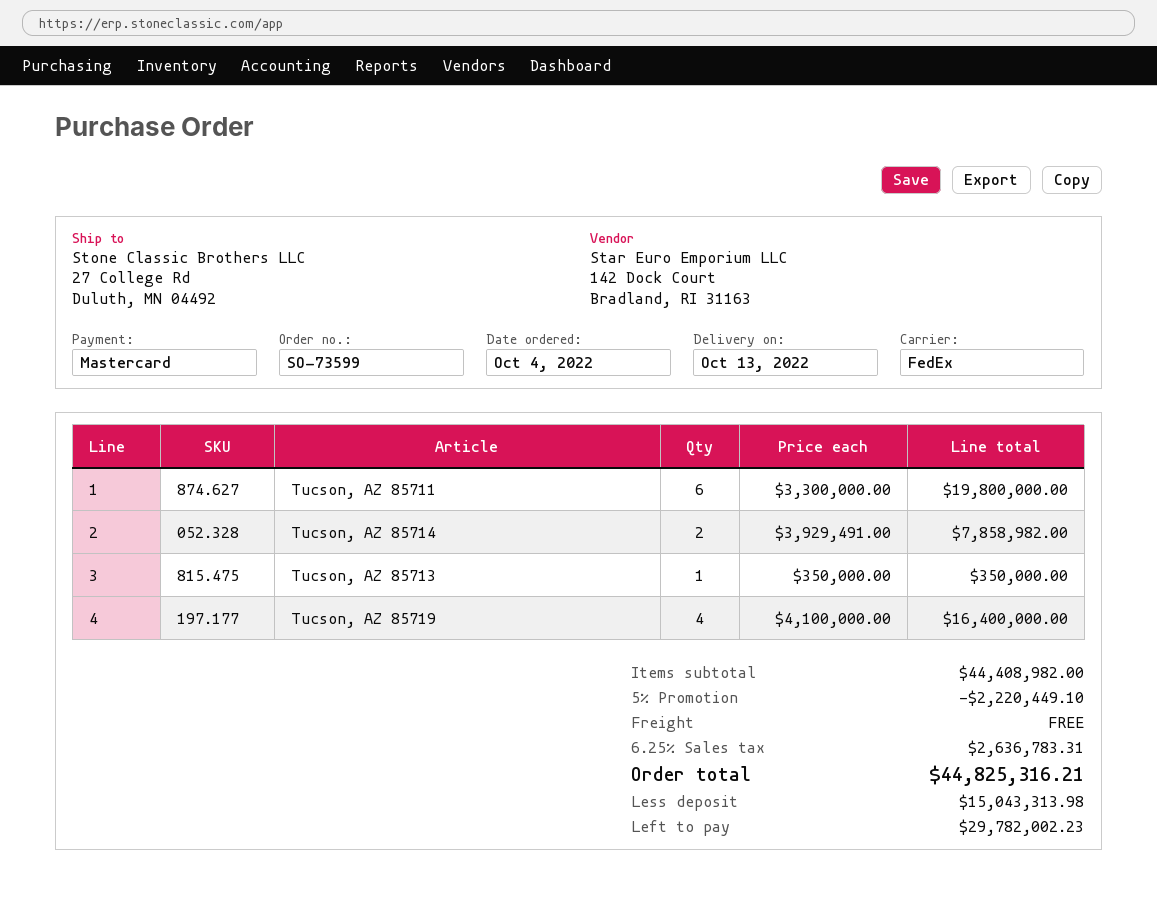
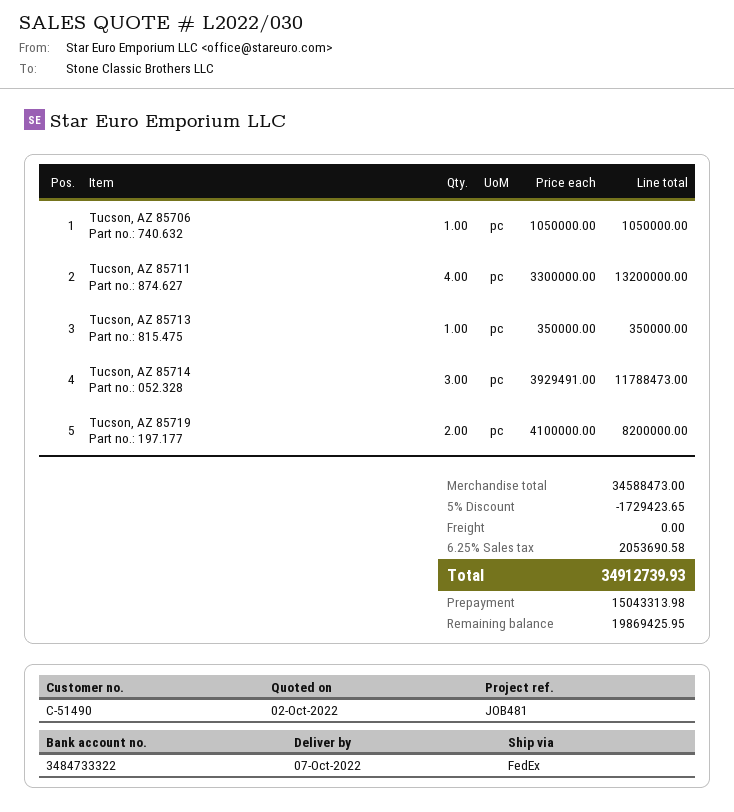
delivery date: 2022-10-13 -> 2022-10-07
Tucson, AZ 85711: 6 x 3300000.00 = 19800000.00 -> 4 x 3300000.00 = 13200000.00
Tucson, AZ 85714: 2 x 3929491.00 = 7858982.00 -> 3 x 3929491.00 = 11788473.00
Tucson, AZ 85719: 4 x 4100000.00 = 16400000.00 -> 2 x 4100000.00 = 8200000.00
Tucson, AZ 85706: none -> 1 x 1050000.00 = 1050000.00
subtotal: 44408982.00 -> 34588473.00
discount: 5% = 2220449.10 -> 5% = 1729423.65
tax: 6.25% = 2636783.31 -> 6.25% = 2053690.58
total: 44825316.21 -> 34912739.93
balance: 29782002.23 -> 19869425.95

